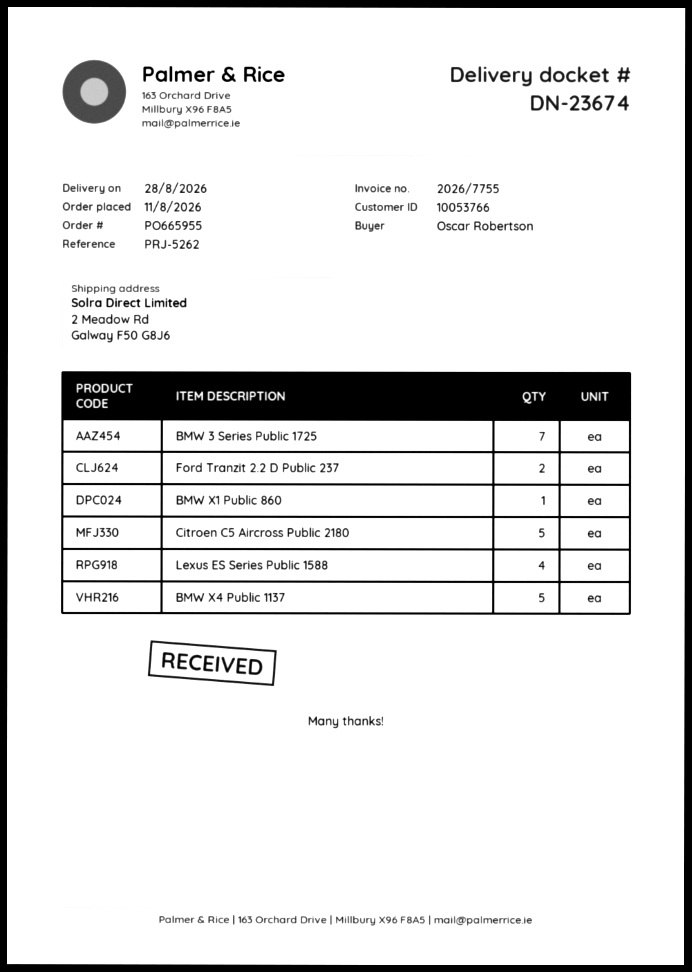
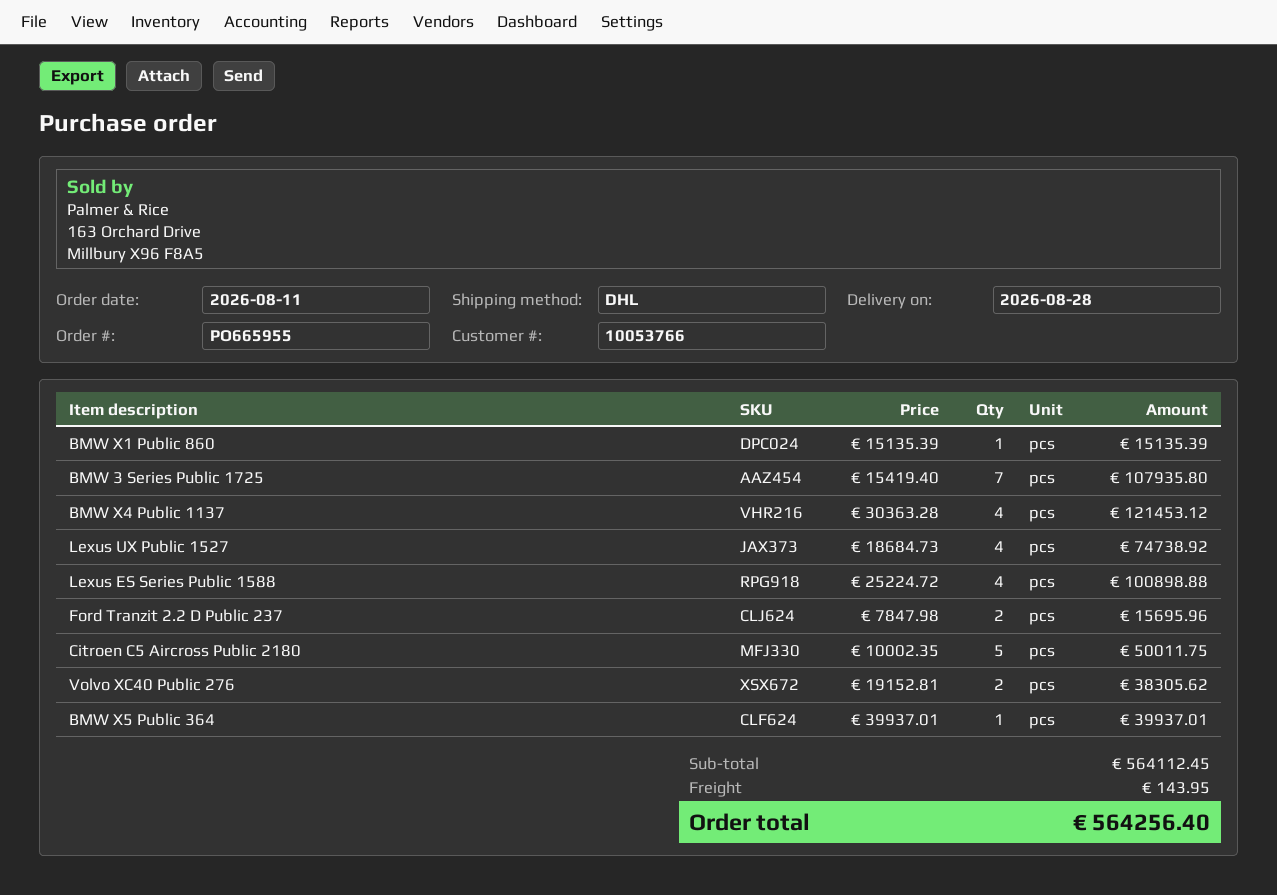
BMW X4 Public 1137: 5 -> 4
Lexus UX Public 1527: none -> 4
Volvo XC40 Public 276: none -> 2
BMW X5 Public 364: none -> 1

